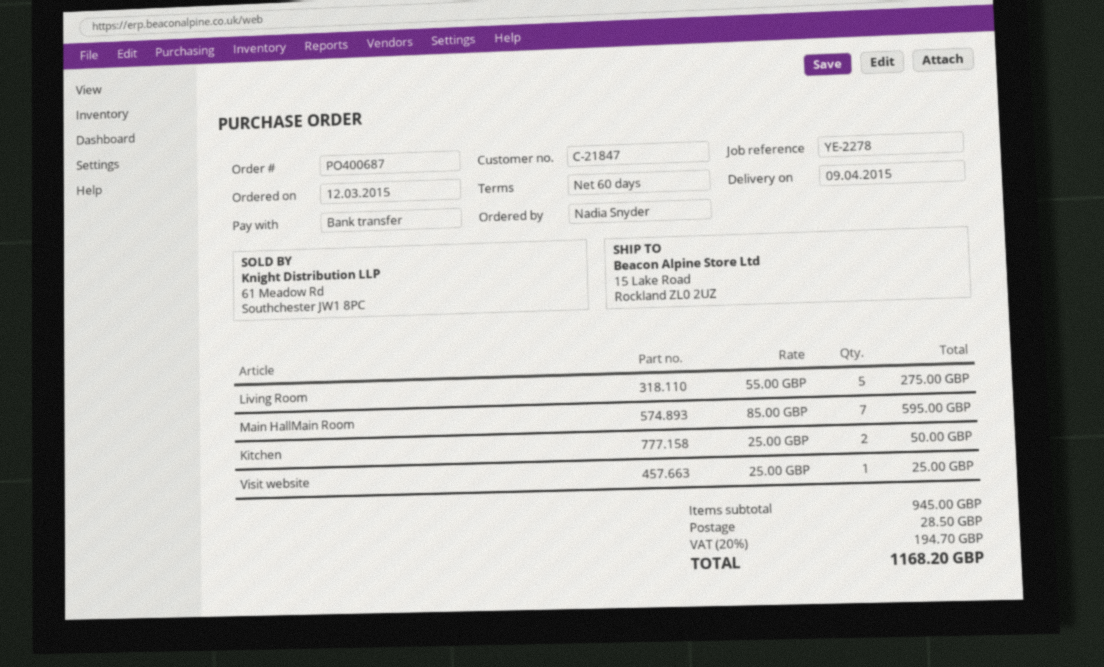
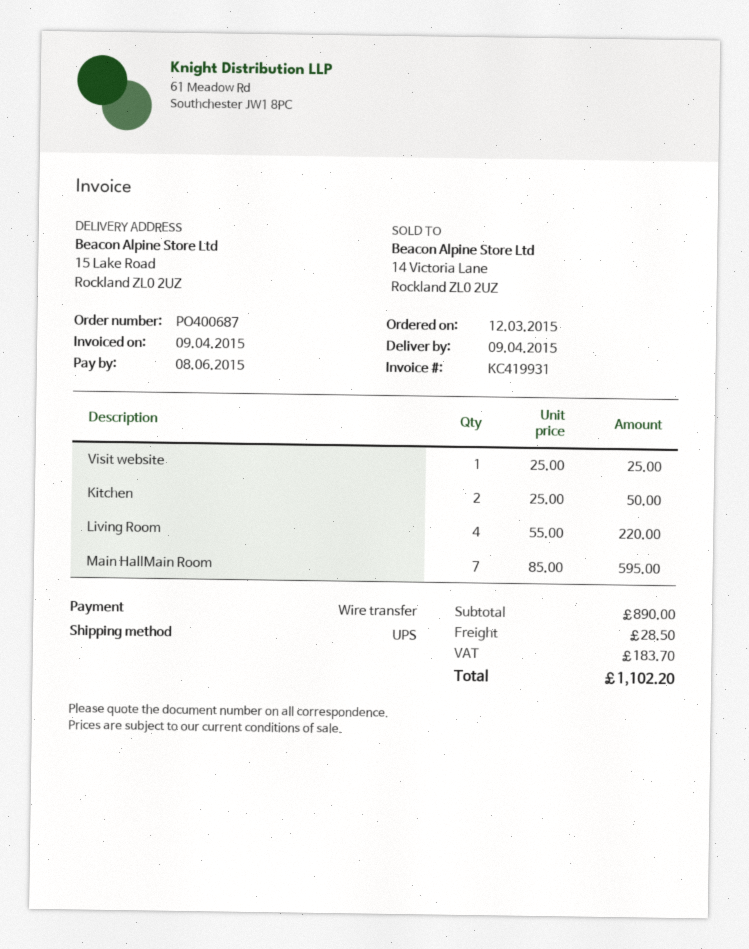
Living Room: 5 x 55.00 = 275.00 -> 4 x 55.00 = 220.00
subtotal: 945.00 -> 890.00
tax: 194.70 -> 183.70
total: 1168.20 -> 1102.20

